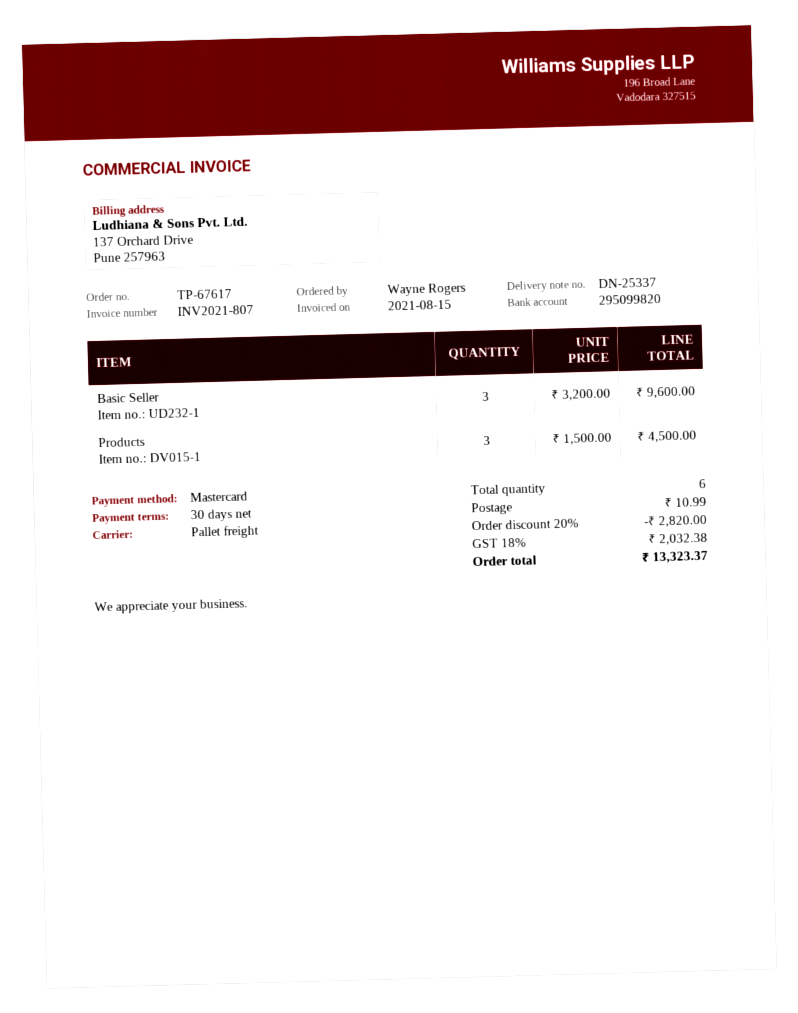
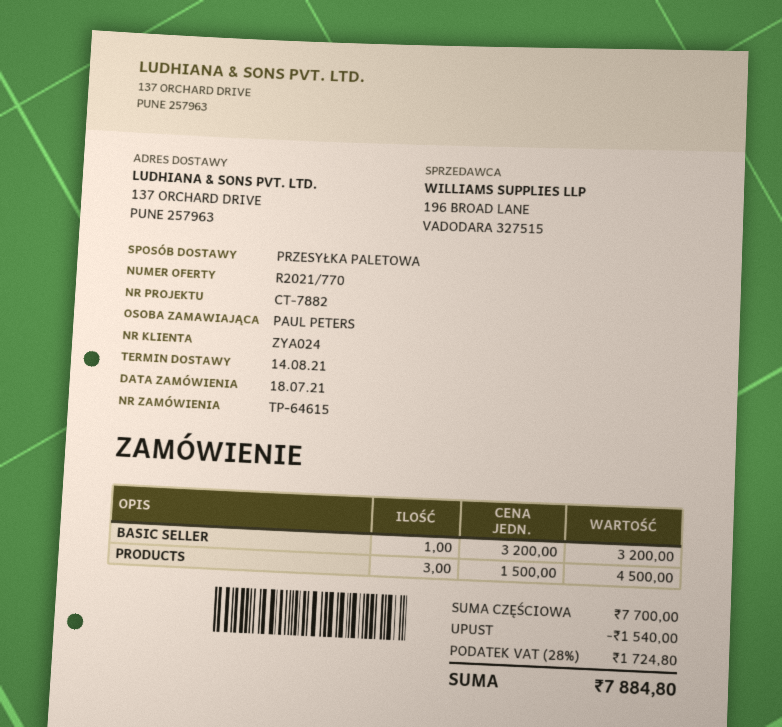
order number: TP-67617 -> TP-64615
ordered by: Wayne Rogers -> PAUL PETERS
Basic Seller: 3 x 3200.00 = 9600.00 -> 1 x 3200.00 = 3200.00
discount: 2820.00 -> 1540.00
shipping: 10.99 -> none
tax: 18% = 2032.38 -> 28% = 1724.80
total: 13323.37 -> 7884.80

